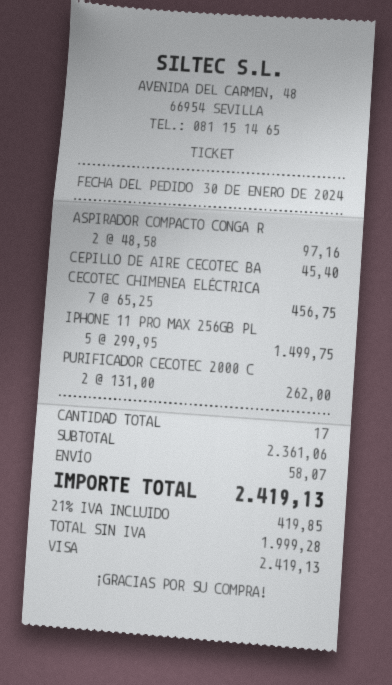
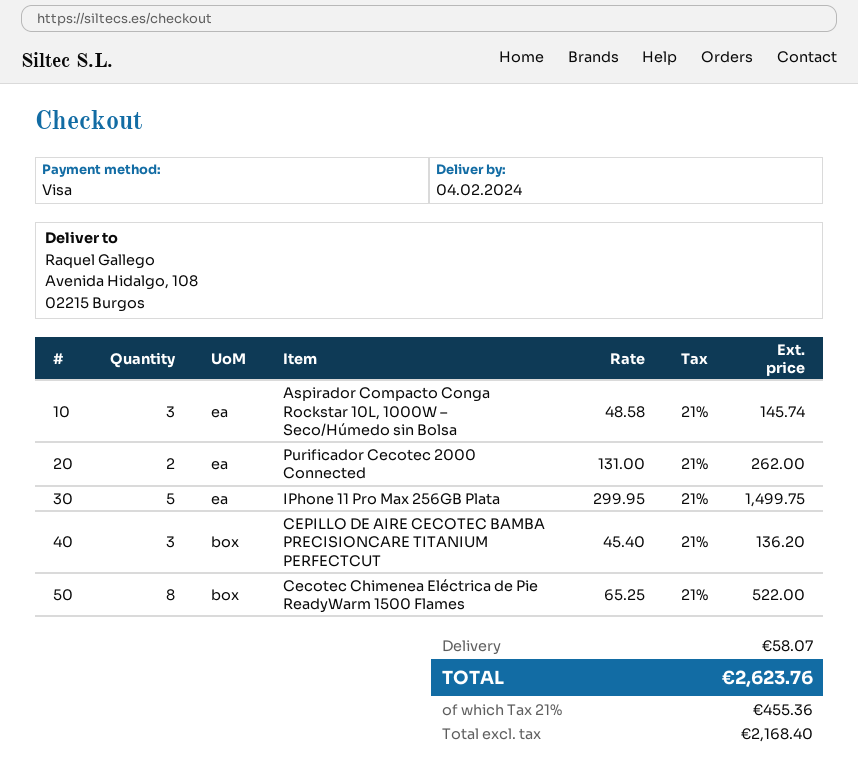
ASPIRADOR COMPACTO CONGA R: 2 x 48.58 = 97.16 -> 3 x 48.58 = 145.74
CEPILLO DE AIRE CECOTEC BA: 1 x 45.40 = 45.40 -> 3 x 45.40 = 136.20
CECOTEC CHIMENEA ELÉCTRICA: 7 x 65.25 = 456.75 -> 8 x 65.25 = 522.00
net: 1999.28 -> 2168.40
tax: 21% = 419.85 -> 21% = 455.36
total: 2419.13 -> 2623.76

